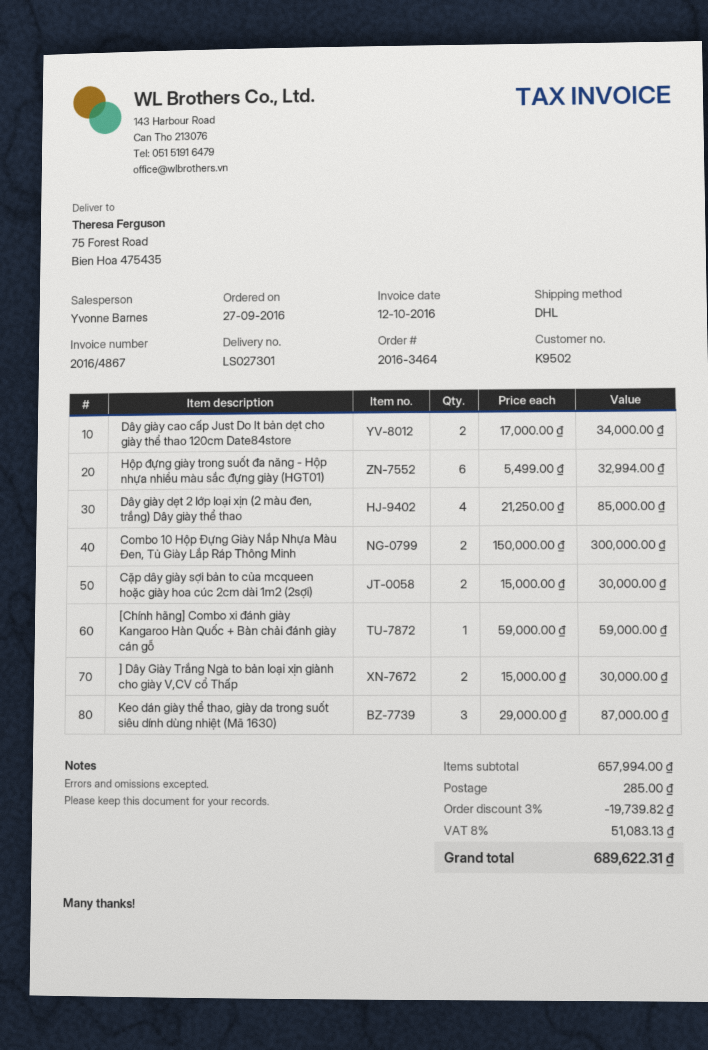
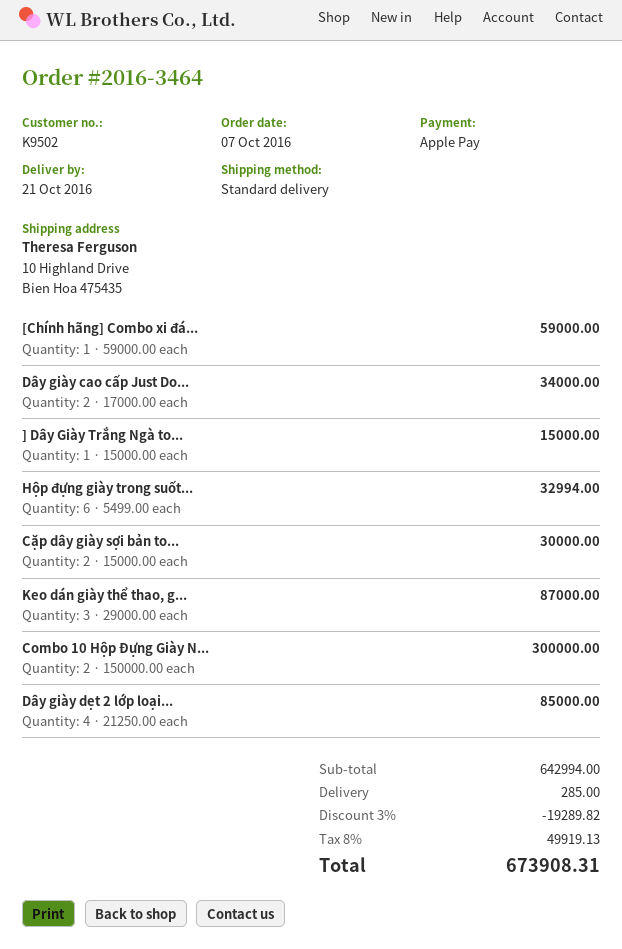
order date: 2016-09-27 -> 2016-10-07
shipping method: DHL -> standard
ship to: 75 Forest Road, Bien Hoa 475435 -> 10 Highland Drive, Bien Hoa 475435
] Dây Giày Trắng Ngà to bản loại xịn giành cho giày V,CV cổ Thấp: 2 x 15000.00 = 30000.00 -> 1 x 15000.00 = 15000.00
subtotal: 657994.00 -> 642994.00
discount: 3% = 19739.82 -> 3% = 19289.82
tax: 8% = 51083.13 -> 8% = 49919.13
total: 689622.31 -> 673908.31

